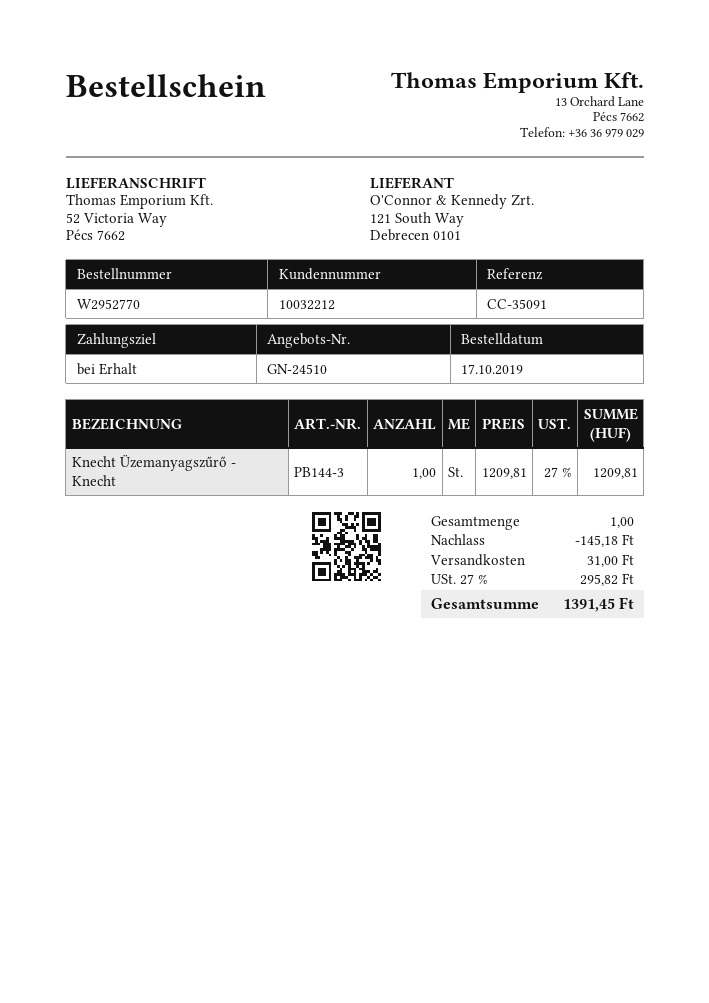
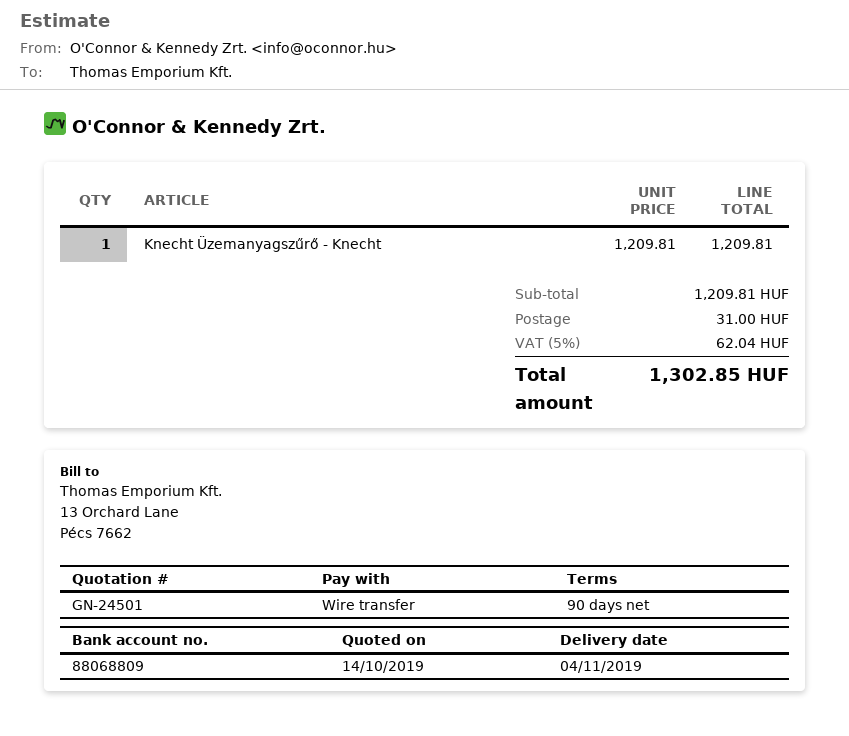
quote number: GN-24510 -> GN-24501
payment terms: on receipt -> 90 days
discount: 145.18 -> none
tax: 27% = 295.82 -> 5% = 62.04
total: 1391.45 -> 1302.85

